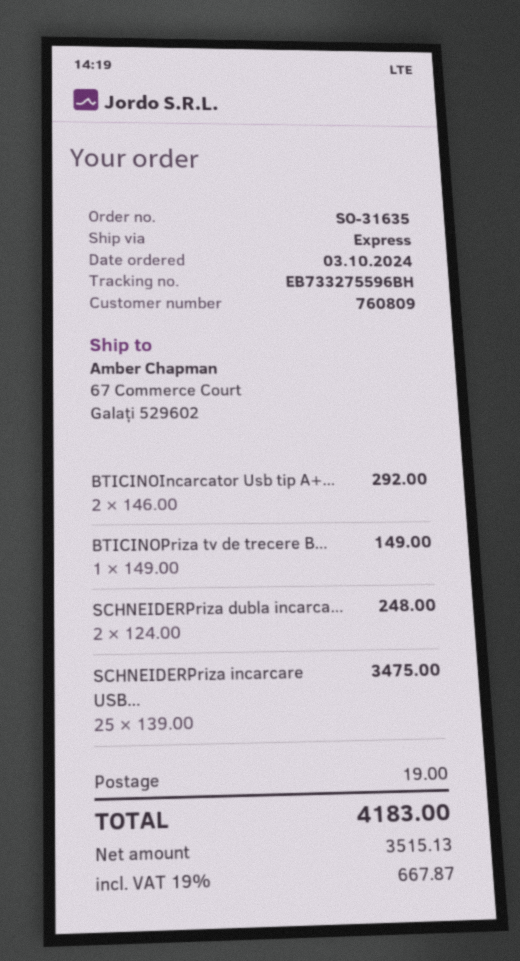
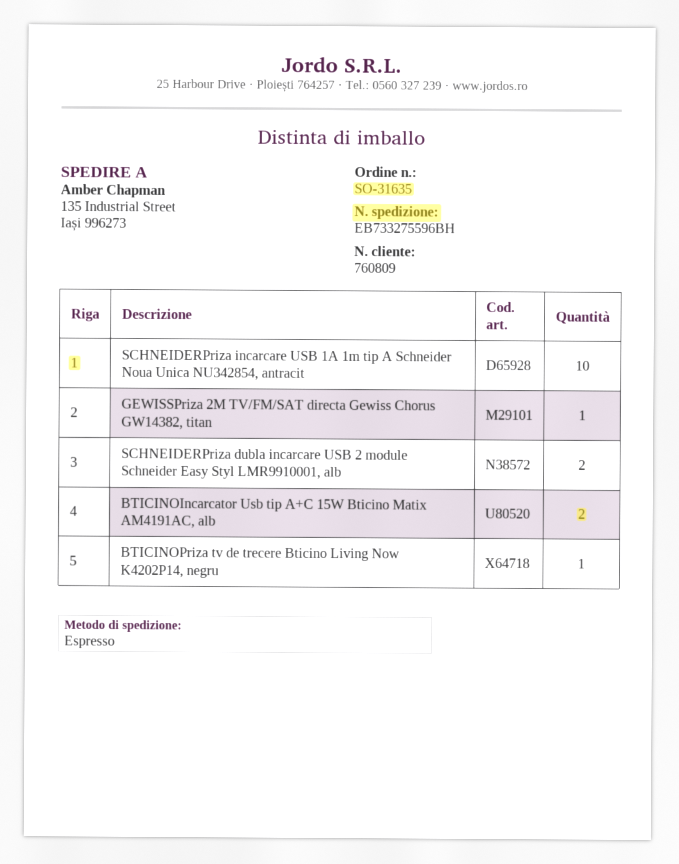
ship to: 67 Commerce Court, Galați 529602 -> 135 Industrial Street, Iași 996273
SCHNEIDERPriza incarcare USB...: 25 -> 10
GEWISSPriza 2M TV/FM/SAT directa Gewiss Chorus GW14382, titan: none -> 1

